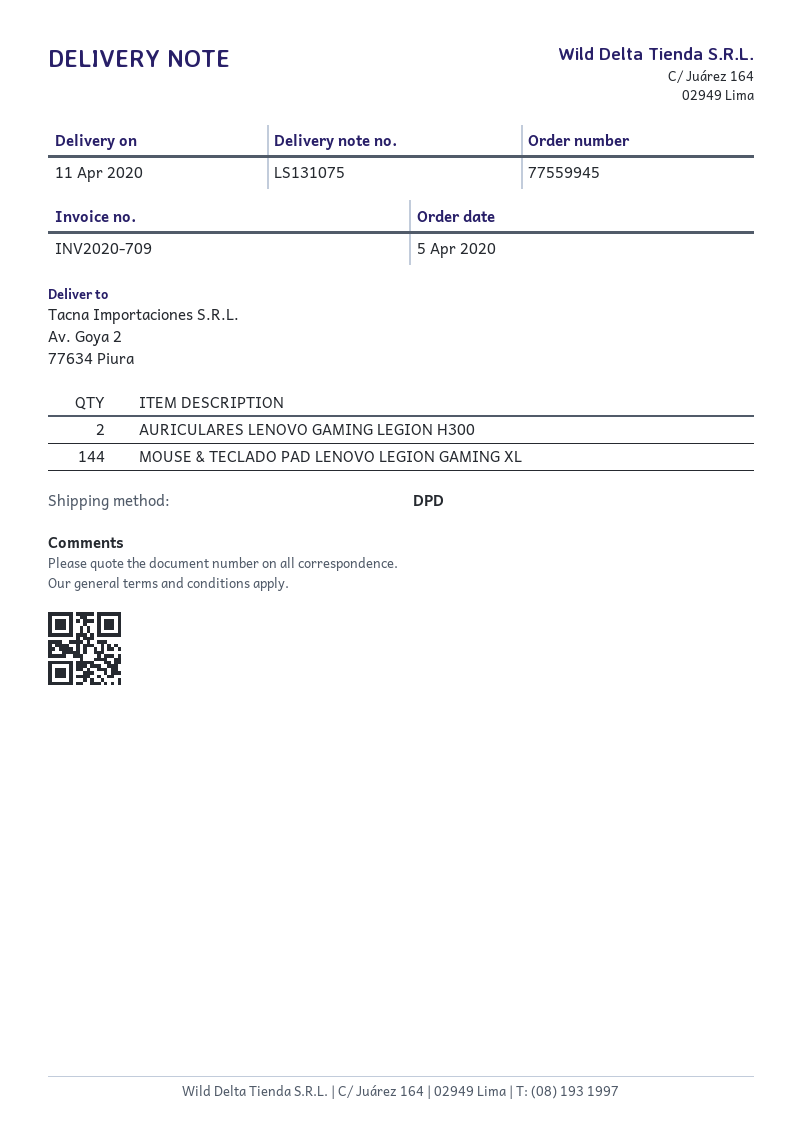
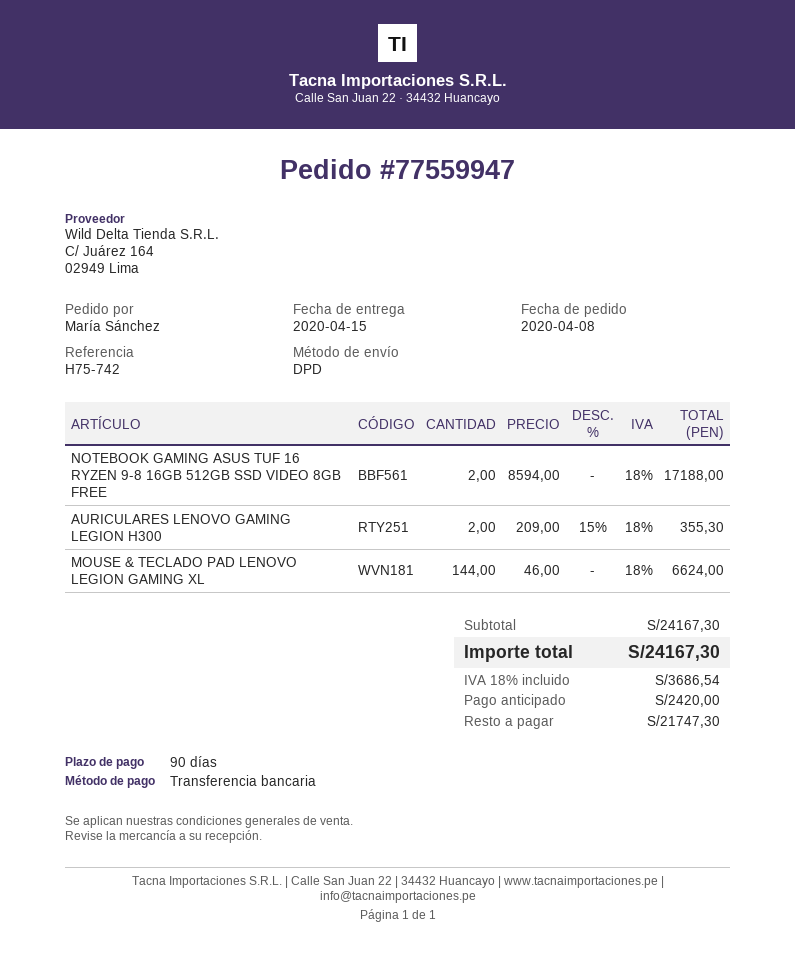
order number: 77559945 -> 77559947
order date: 2020-04-05 -> 2020-04-08
delivery date: 2020-04-11 -> 2020-04-15
NOTEBOOK GAMING ASUS TUF 16 RYZEN 9-8 16GB 512GB SSD VIDEO 8GB FREE: none -> 2

